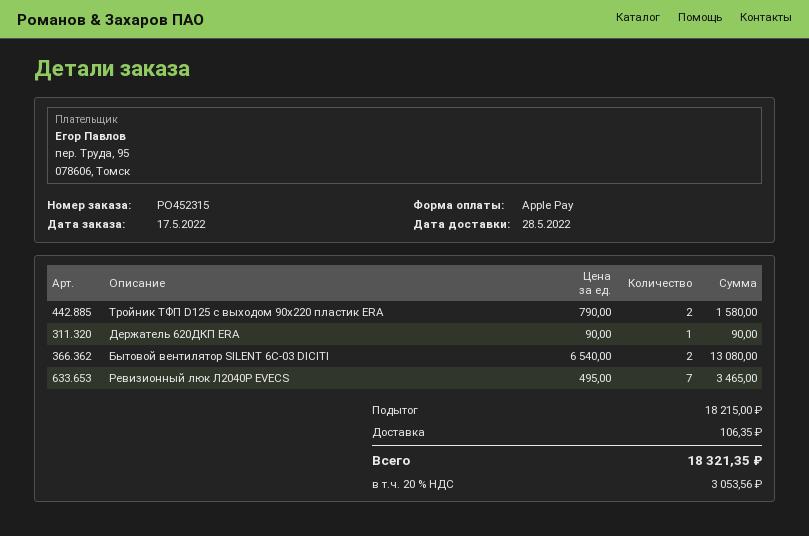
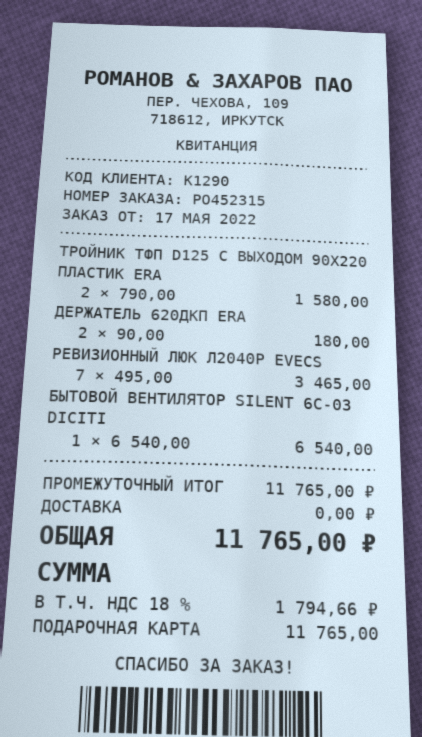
payment method: Apple Pay -> gift card
Держатель 620ДКП ERA: 1 x 90.00 = 90.00 -> 2 x 90.00 = 180.00
Бытовой вентилятор SILENT 6C-03 DICITI: 2 x 6540.00 = 13080.00 -> 1 x 6540.00 = 6540.00
subtotal: 18215.00 -> 11765.00
shipping: 106.35 -> 0.00
tax: 20% = 3053.56 -> 18% = 1794.66
total: 18321.35 -> 11765.00

